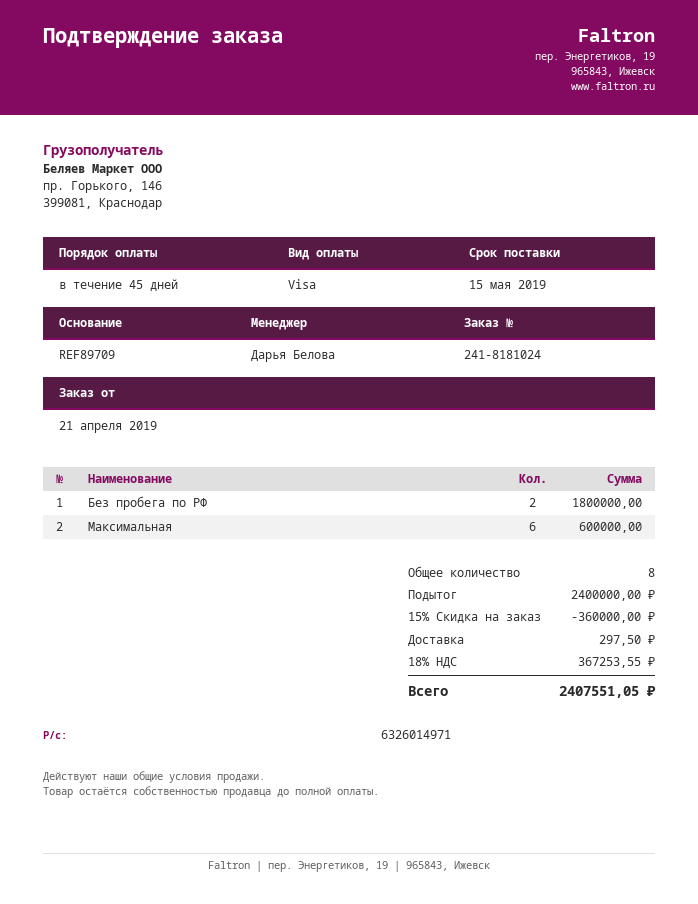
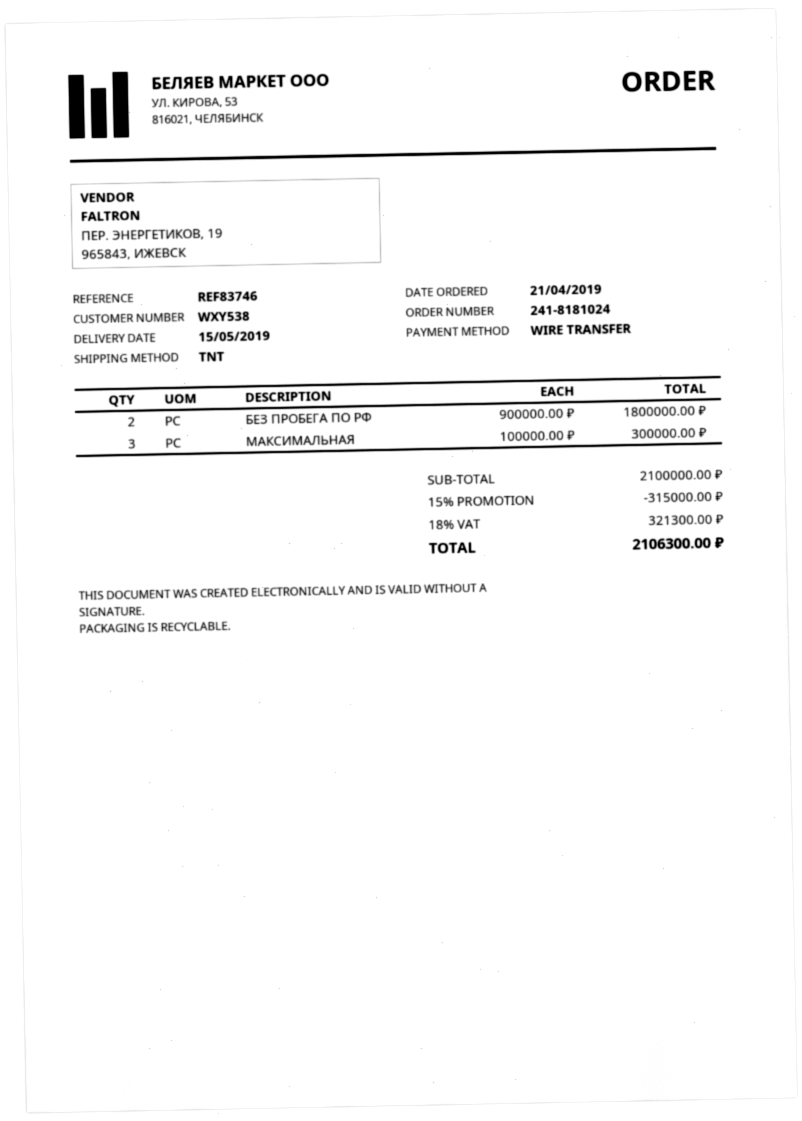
reference: REF89709 -> REF83746
payment method: Visa -> bank transfer
Максимальная: 6 for 600000.00 -> 3 for 300000.00
subtotal: 2400000.00 -> 2100000.00
discount: 15% = 360000.00 -> 15% = 315000.00
shipping: 297.50 -> none
tax: 18% = 367253.55 -> 18% = 321300.00
total: 2407551.05 -> 2106300.00

